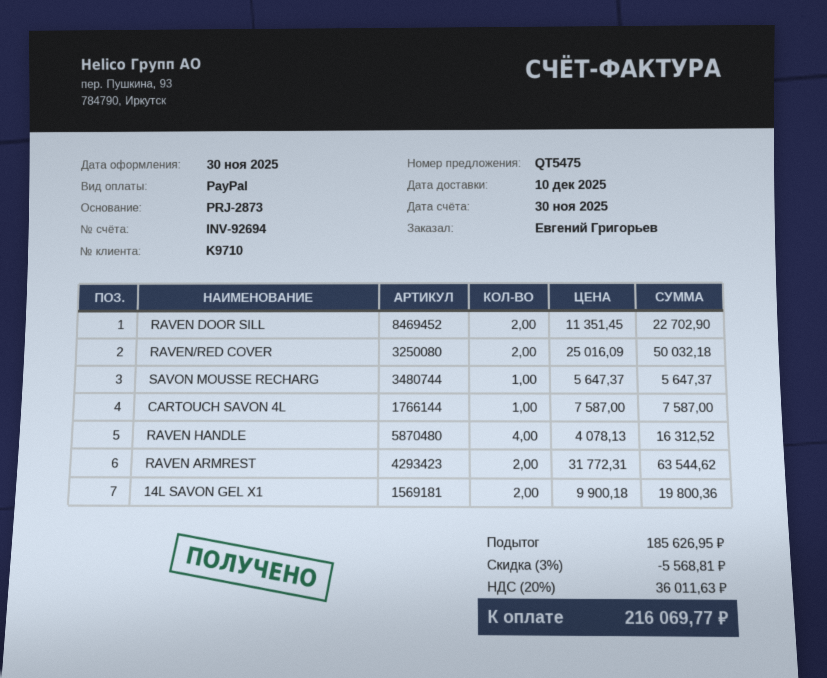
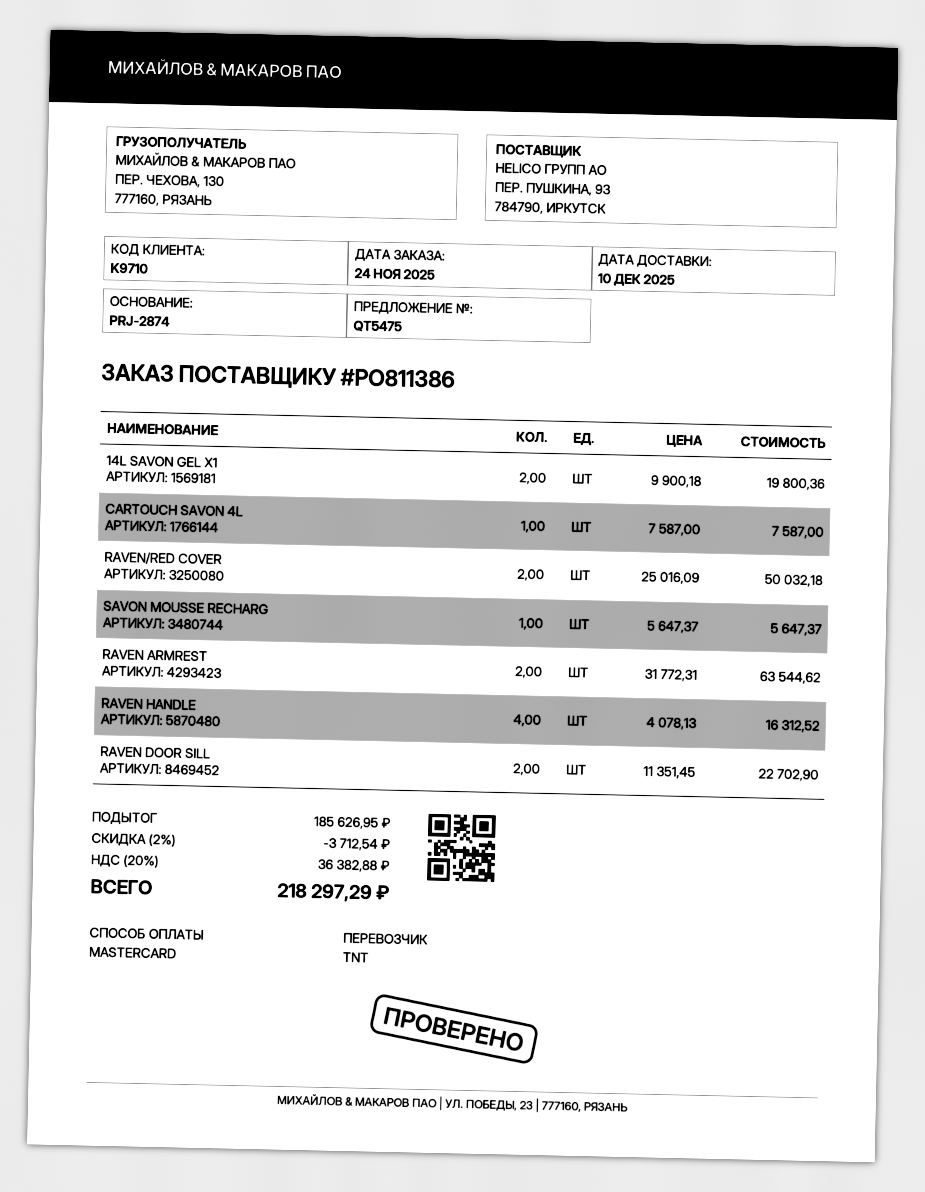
order date: 2025-11-30 -> 2025-11-24
reference: PRJ-2873 -> PRJ-2874
payment method: PayPal -> Mastercard
discount: 3% = 5568.81 -> 2% = 3712.54
tax: 20% = 36011.63 -> 20% = 36382.88
total: 216069.77 -> 218297.29

